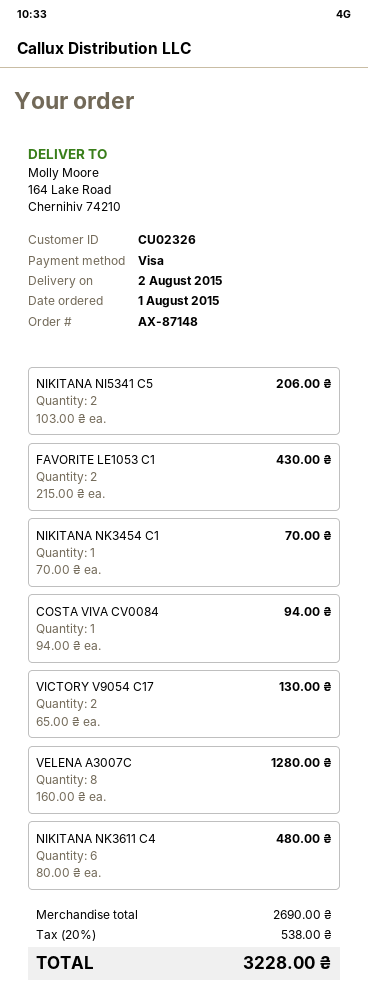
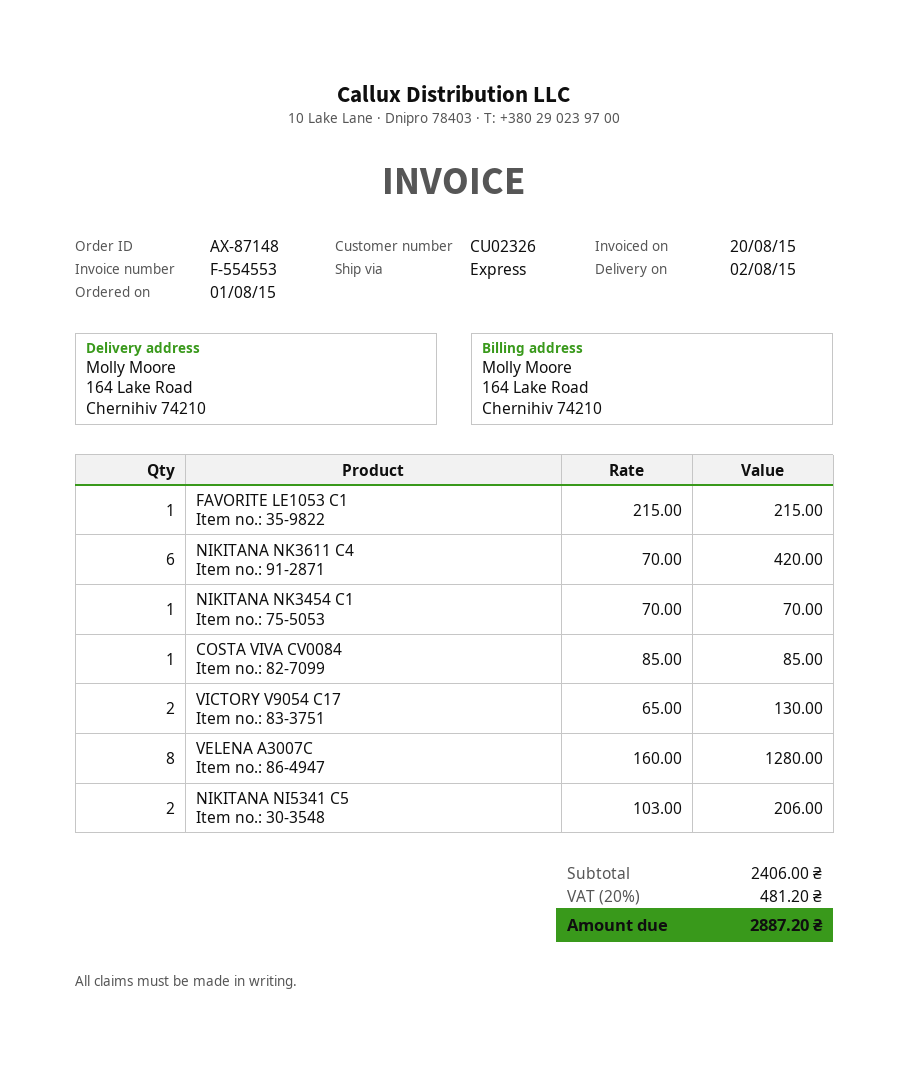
FAVORITE LE1053 C1: 2 x 215.00 = 430.00 -> 1 x 215.00 = 215.00
COSTA VIVA CV0084: 1 x 94.00 = 94.00 -> 1 x 85.00 = 85.00
NIKITANA NK3611 С4: 6 x 80.00 = 480.00 -> 6 x 70.00 = 420.00
subtotal: 2690.00 -> 2406.00
tax: 20% = 538.00 -> 20% = 481.20
total: 3228.00 -> 2887.20

